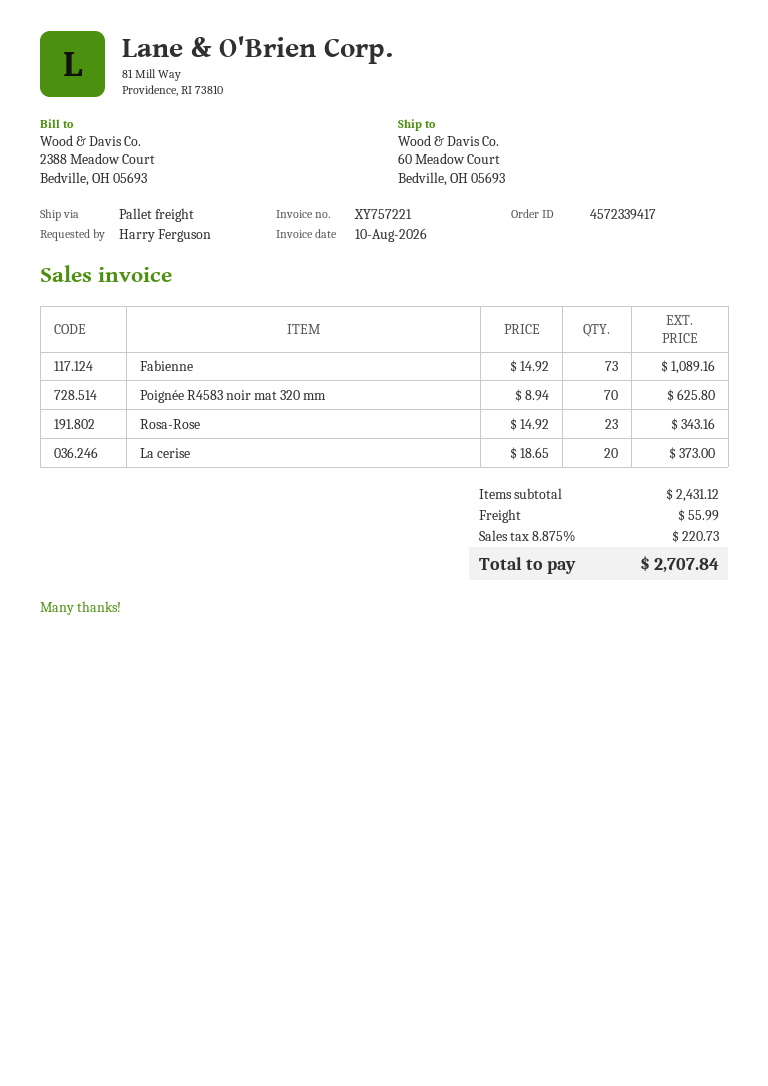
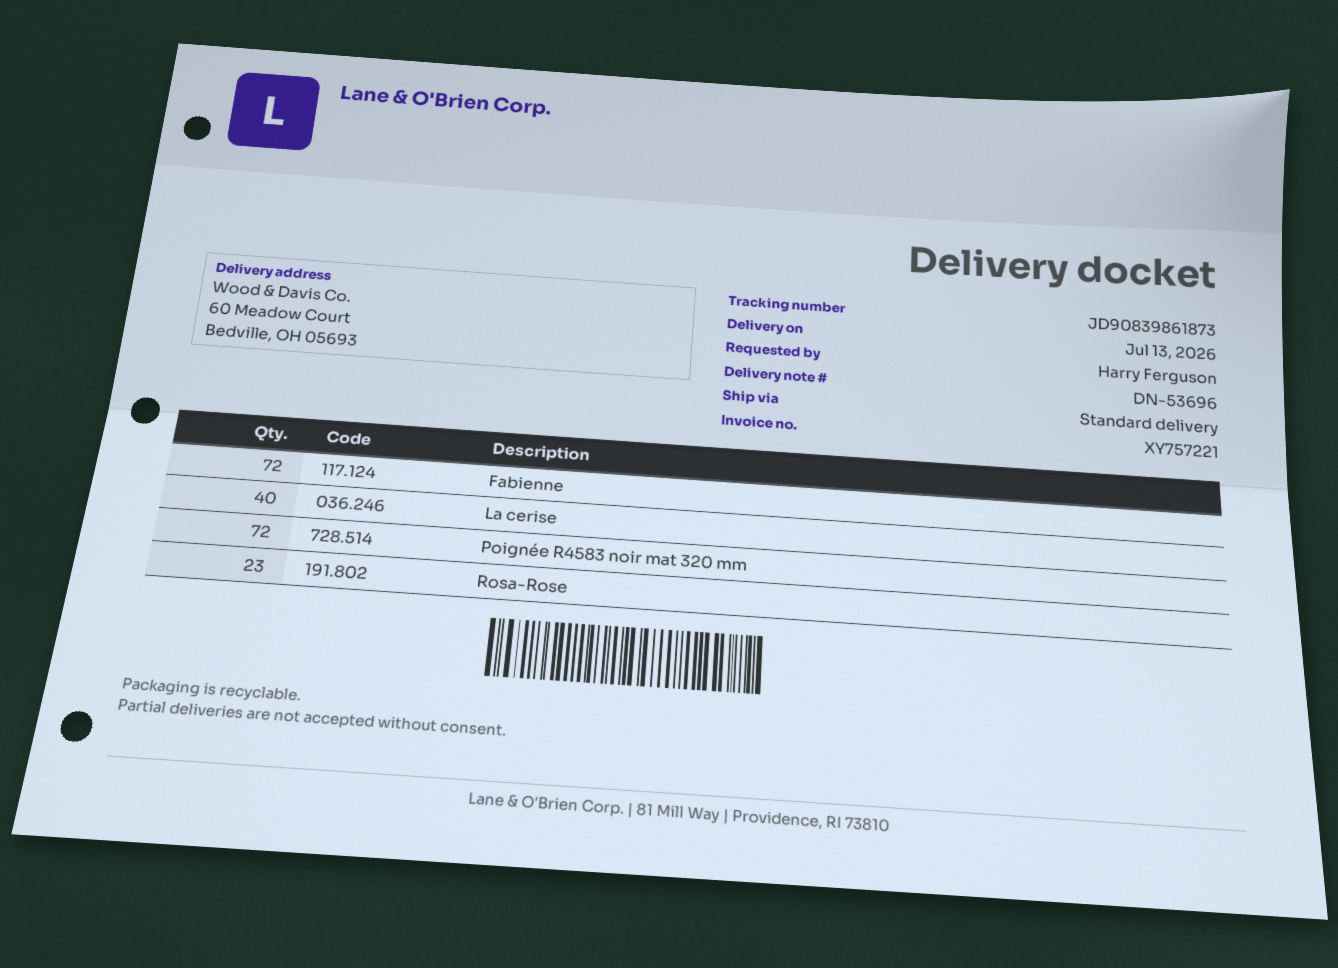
shipping method: pallet freight -> standard
Fabienne: 73 -> 72
Poignée R4583 noir mat 320 mm: 70 -> 72
La cerise: 20 -> 40

